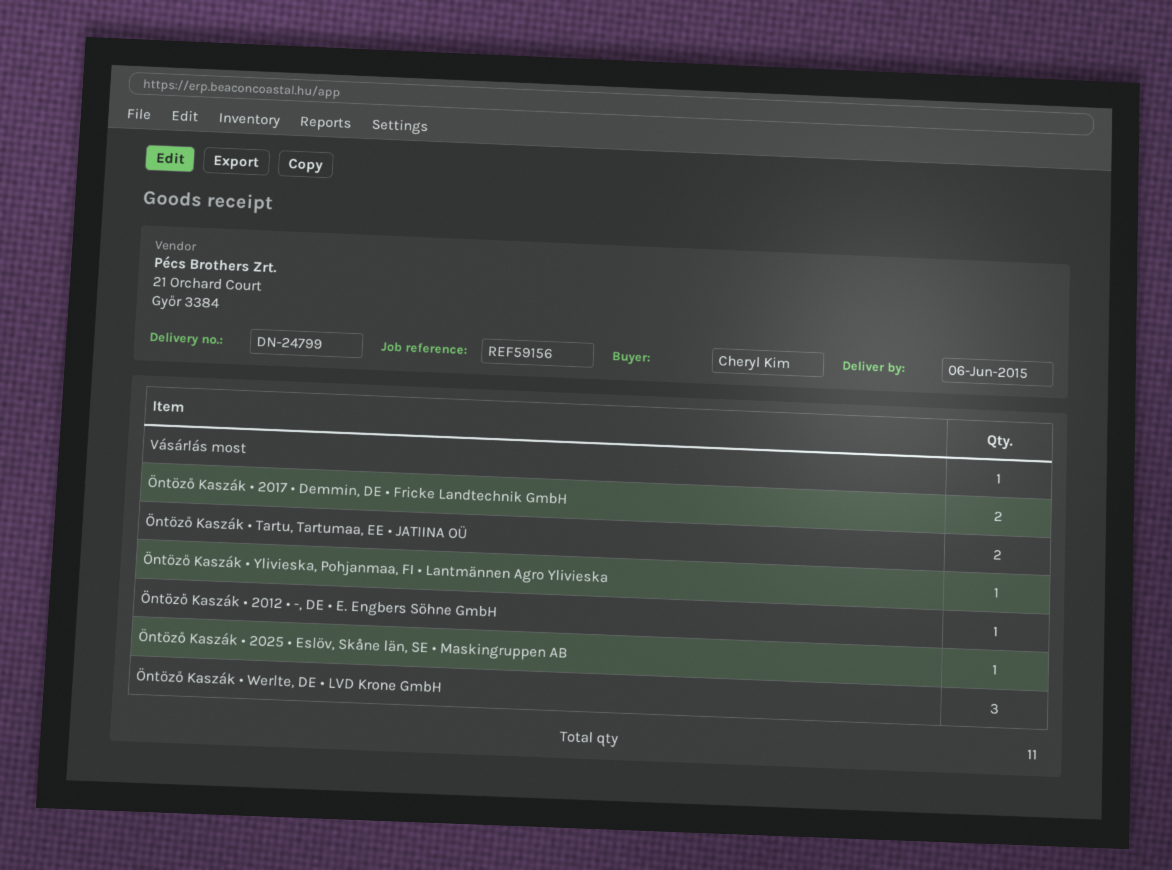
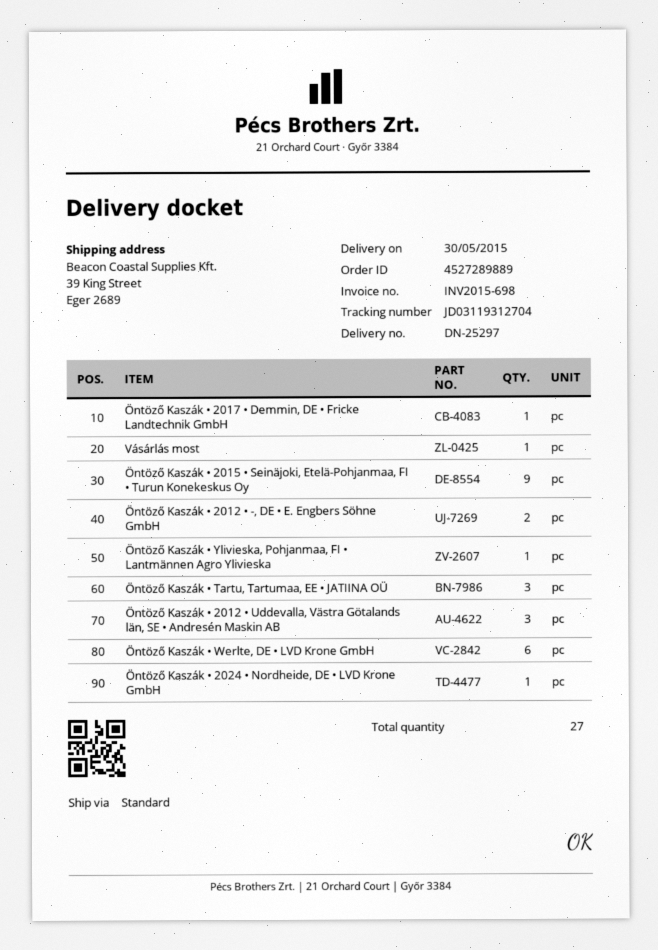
delivery note number: DN-24799 -> DN-25297
delivery date: 2015-06-06 -> 2015-05-30
Öntöző Kaszák • 2017 • Demmin, DE • Fricke Landtechnik GmbH: 2 -> 1
Öntöző Kaszák • Tartu, Tartumaa, EE • JATIINA OÜ: 2 -> 3
Öntöző Kaszák • 2012 • -, DE • E. Engbers Söhne GmbH: 1 -> 2
Öntöző Kaszák • 2025 • Eslöv, Skåne län, SE • Maskingruppen AB: 1 -> none
Öntöző Kaszák • Werlte, DE • LVD Krone GmbH: 3 -> 6
Öntöző Kaszák • 2015 • Seinäjoki, Etelä-Pohjanmaa, FI • Turun Konekeskus Oy: none -> 9
Öntöző Kaszák • 2012 • Uddevalla, Västra Götalands län, SE • Andresén Maskin AB: none -> 3
Öntöző Kaszák • 2024 • Nordheide, DE • LVD Krone GmbH: none -> 1
total quantity: 11 -> 27

